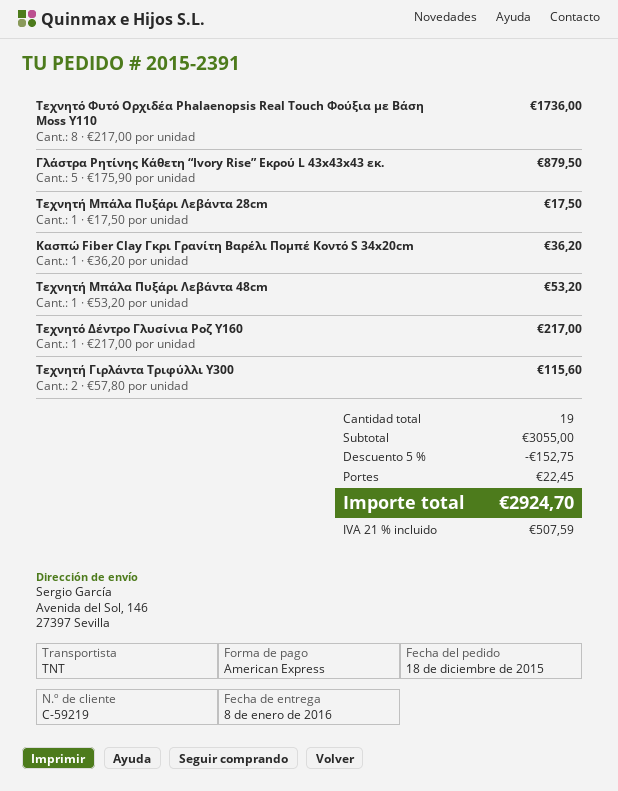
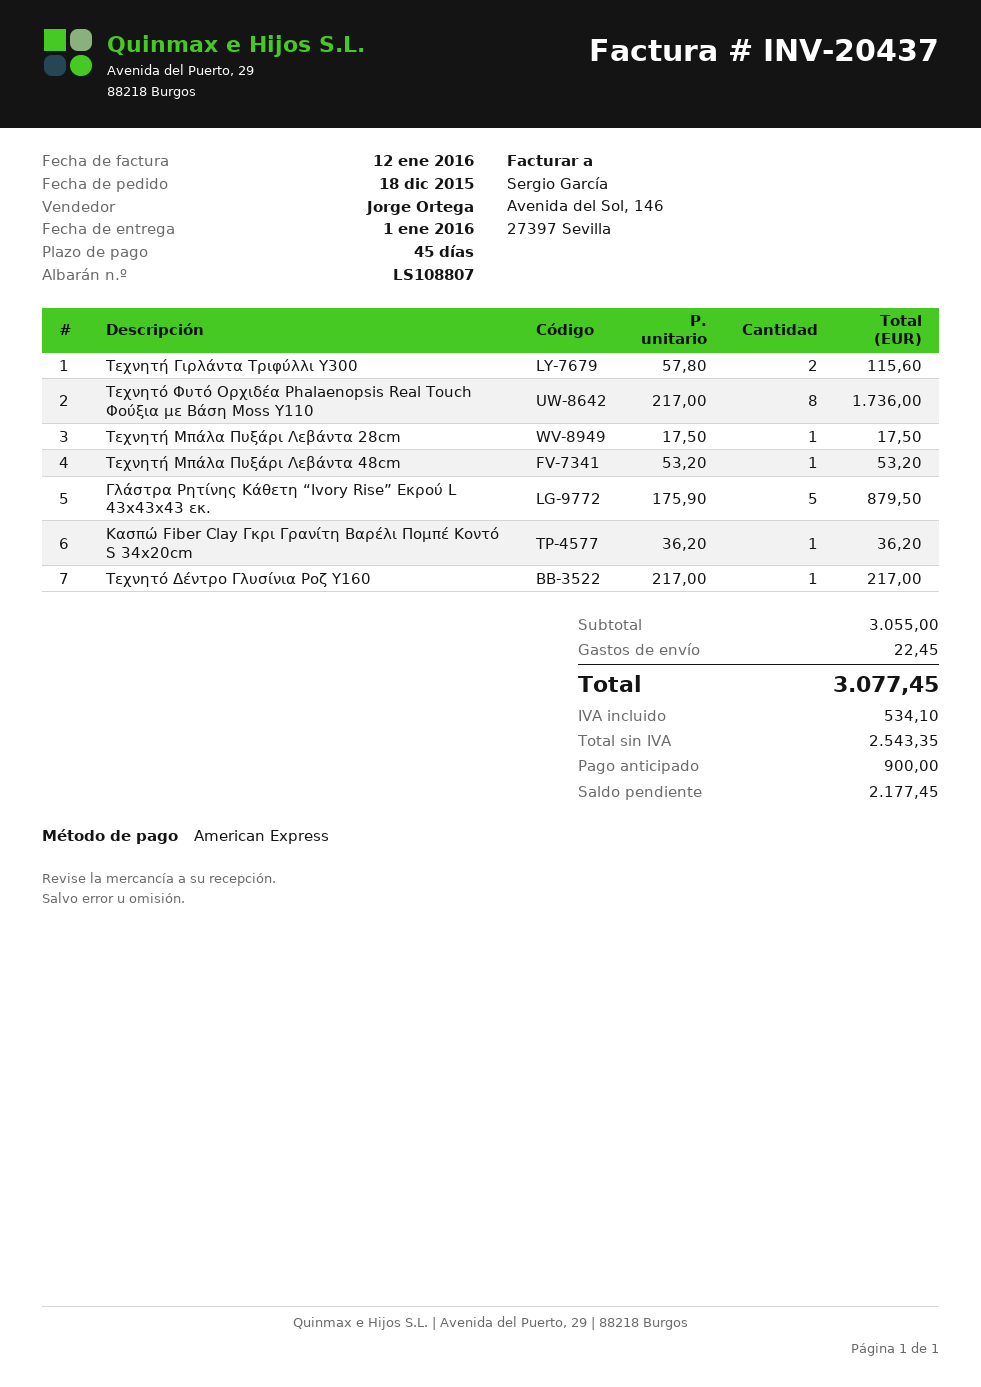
delivery date: 2016-01-08 -> 2016-01-01
discount: 5% = 152.75 -> none
tax: 507.59 -> 534.10
total: 2924.70 -> 3077.45

